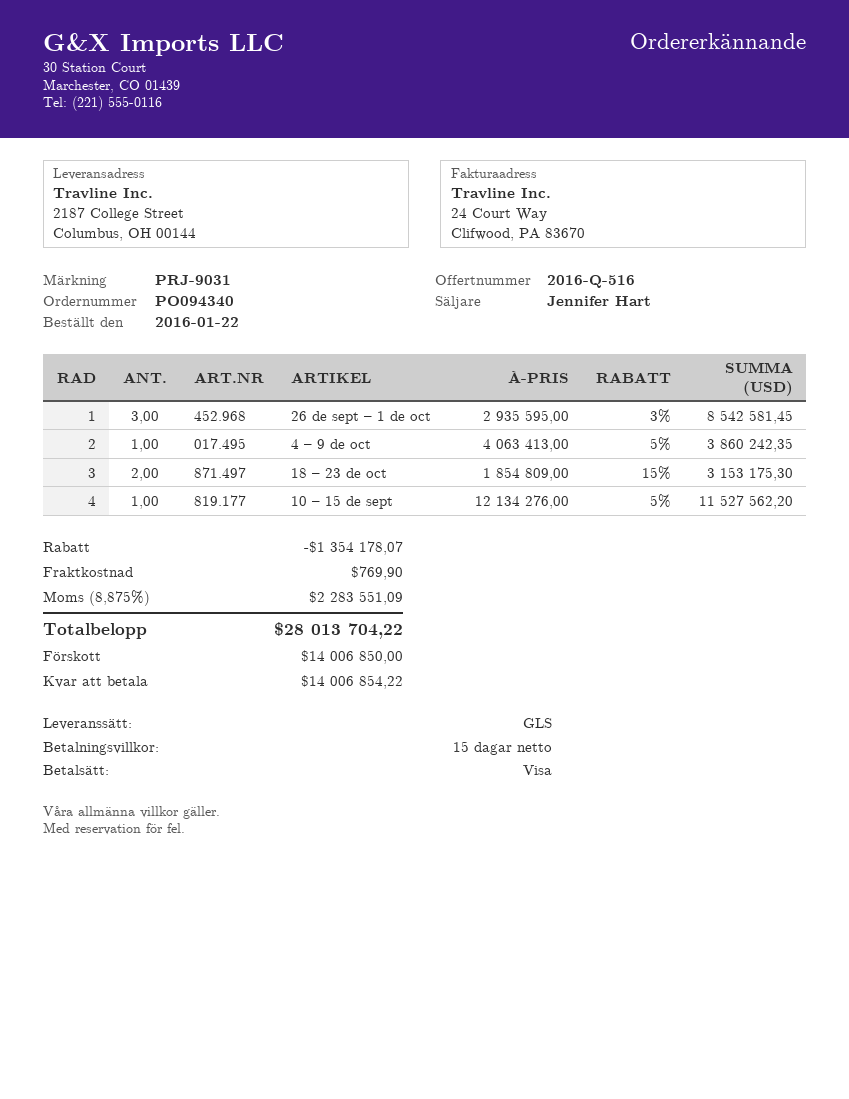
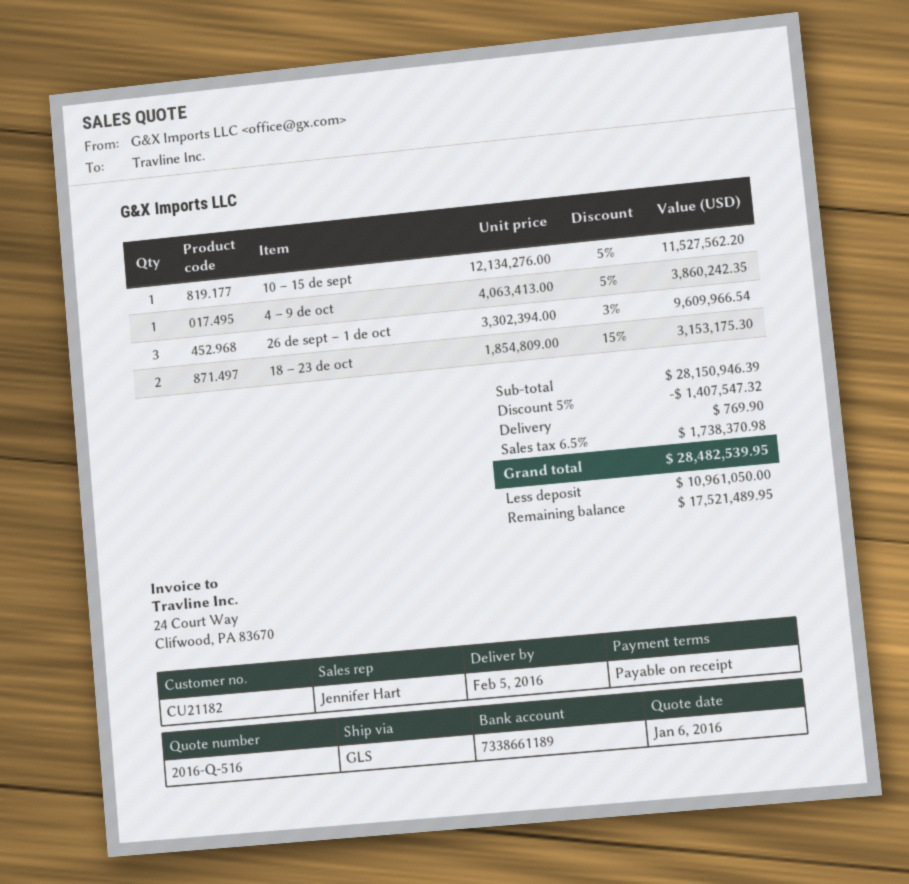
payment terms: 15 days -> on receipt
26 de sept – 1 de oct: 3 x 2935595.00 - 3% = 8542581.45 -> 3 x 3302394.00 - 3% = 9609966.54
discount: 1354178.07 -> 1407547.32
tax: 8.875% = 2283551.09 -> 6.5% = 1738370.98
total: 28013704.22 -> 28482539.95
deposit: 14006850.00 -> 10961050.00
balance: 14006854.22 -> 17521489.95

